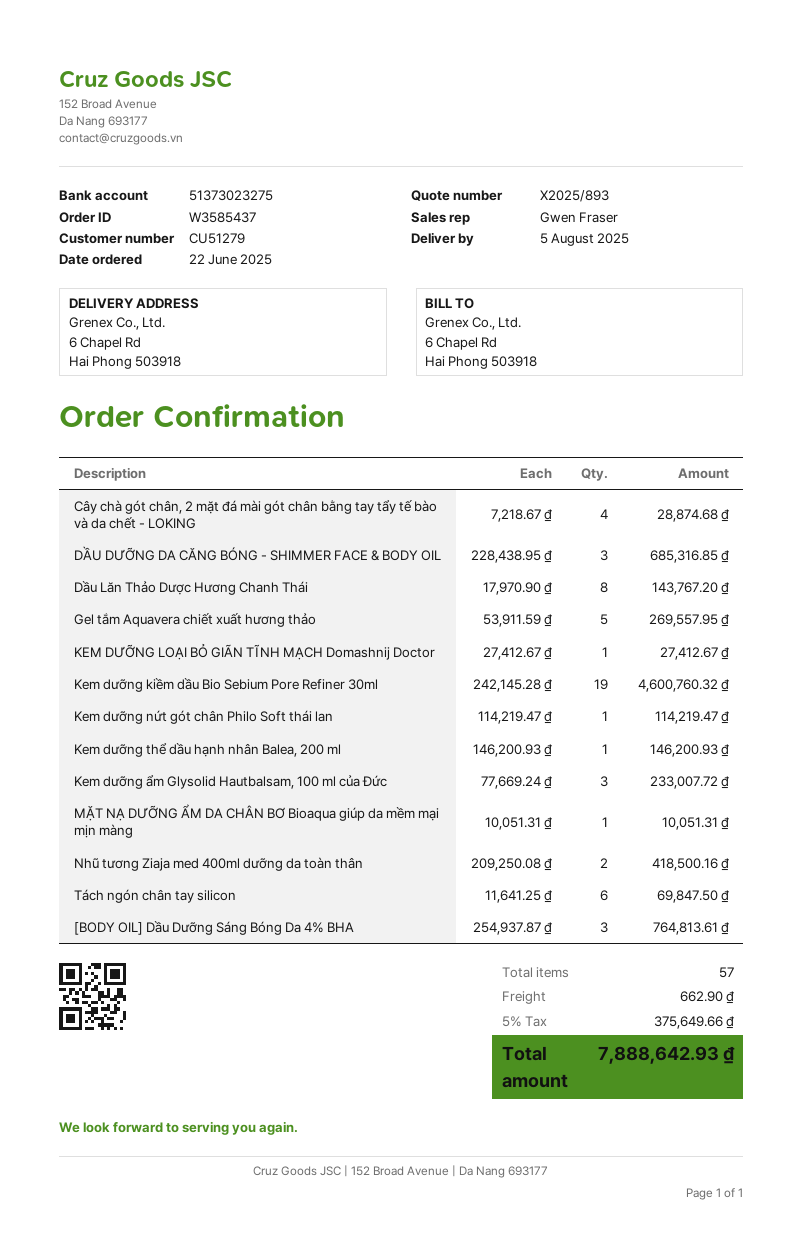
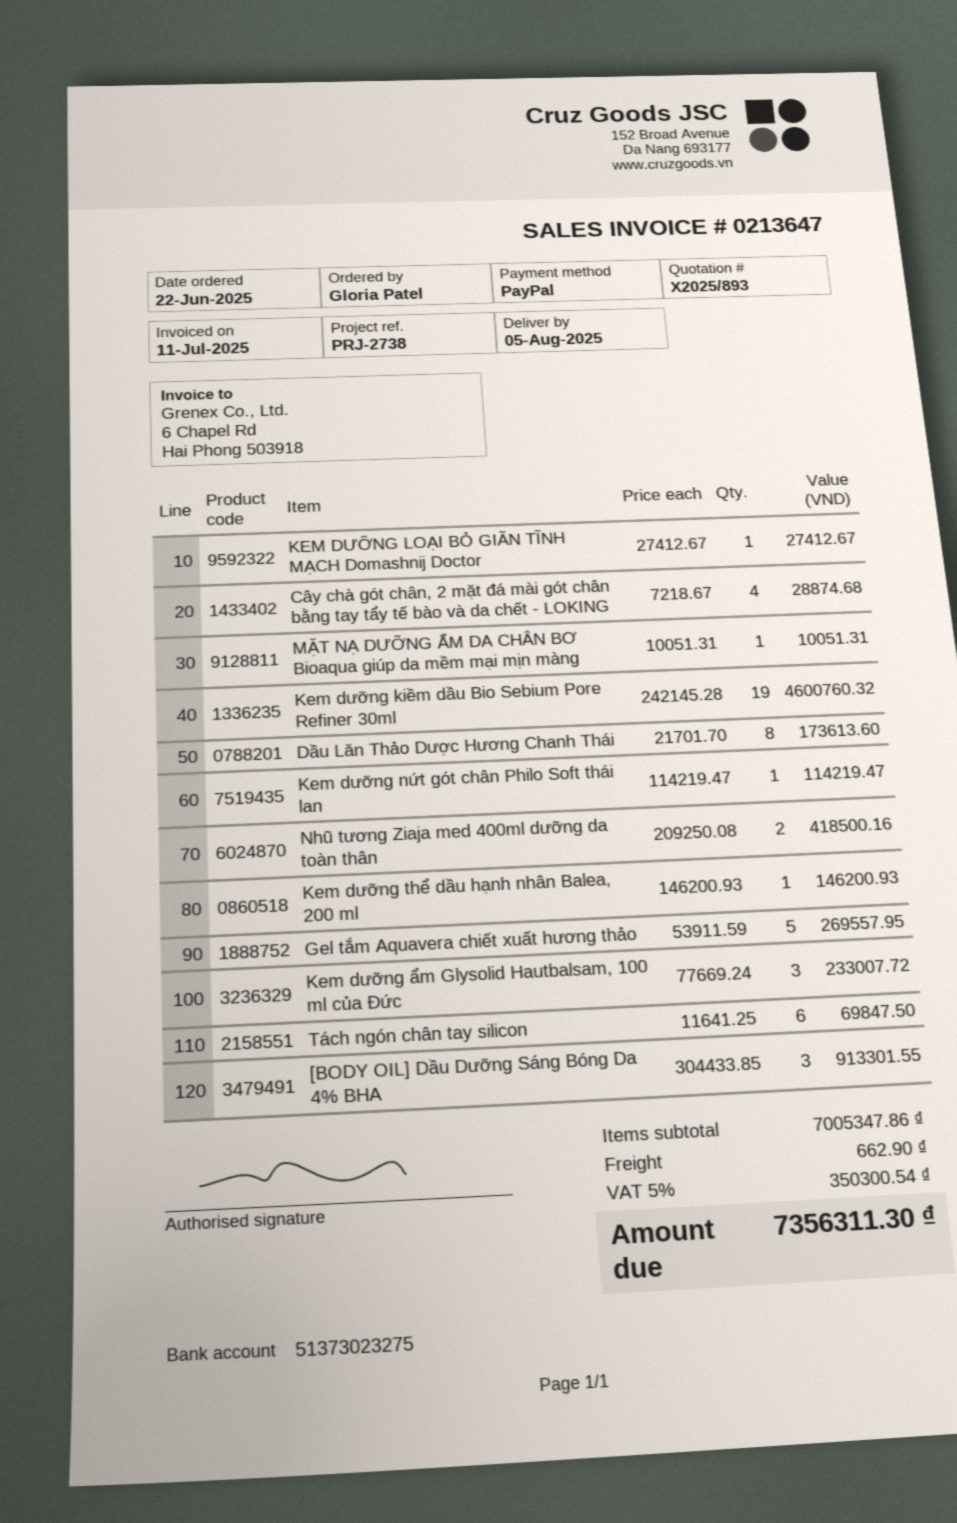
DẦU DƯỠNG DA CĂNG BÓNG - SHIMMER FACE & BODY OIL: 3 x 228438.95 = 685316.85 -> none
Dầu Lăn Thảo Dược Hương Chanh Thái: 8 x 17970.90 = 143767.20 -> 8 x 21701.70 = 173613.60
[BODY OIL] Dầu Dưỡng Sáng Bóng Da 4% BHA: 3 x 254937.87 = 764813.61 -> 3 x 304433.85 = 913301.55
tax: 5% = 375649.66 -> 5% = 350300.54
total: 7888642.93 -> 7356311.30

